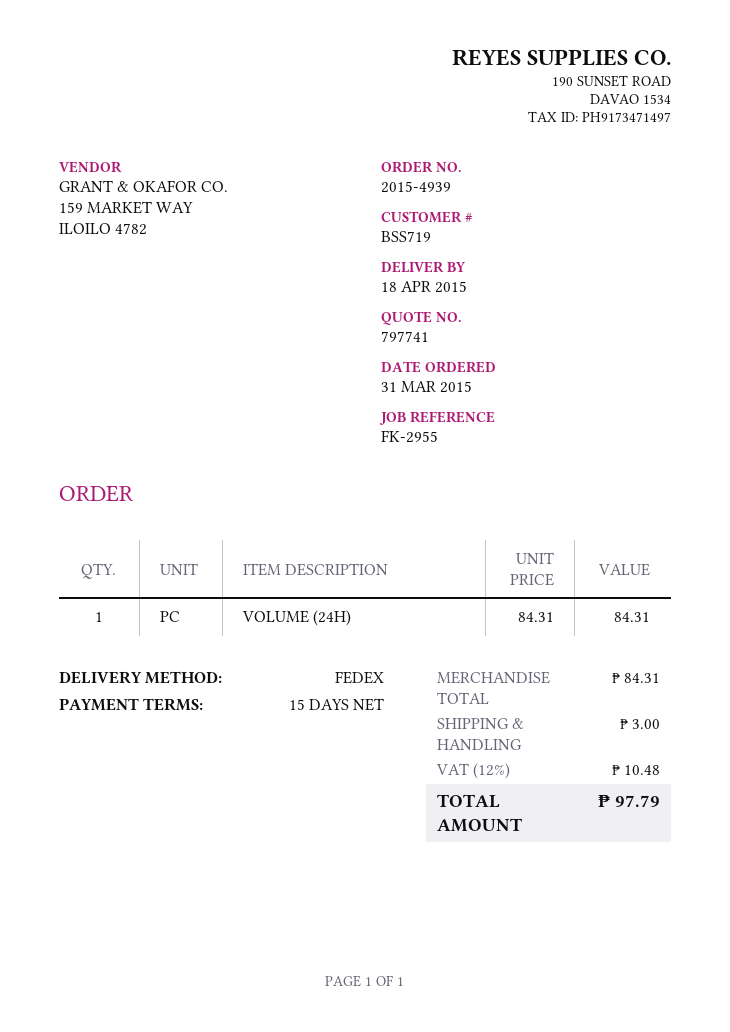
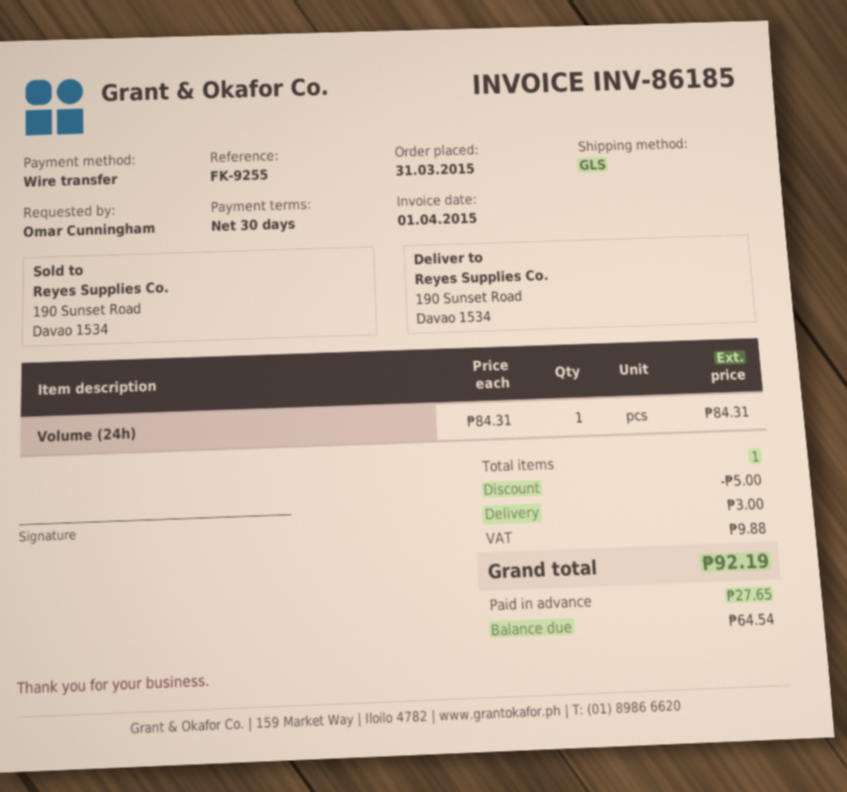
payment terms: 15 days -> 30 days
reference: FK-2955 -> FK-9255
shipping method: FedEx -> GLS
discount: none -> 5.00
tax: 10.48 -> 9.88
total: 97.79 -> 92.19

